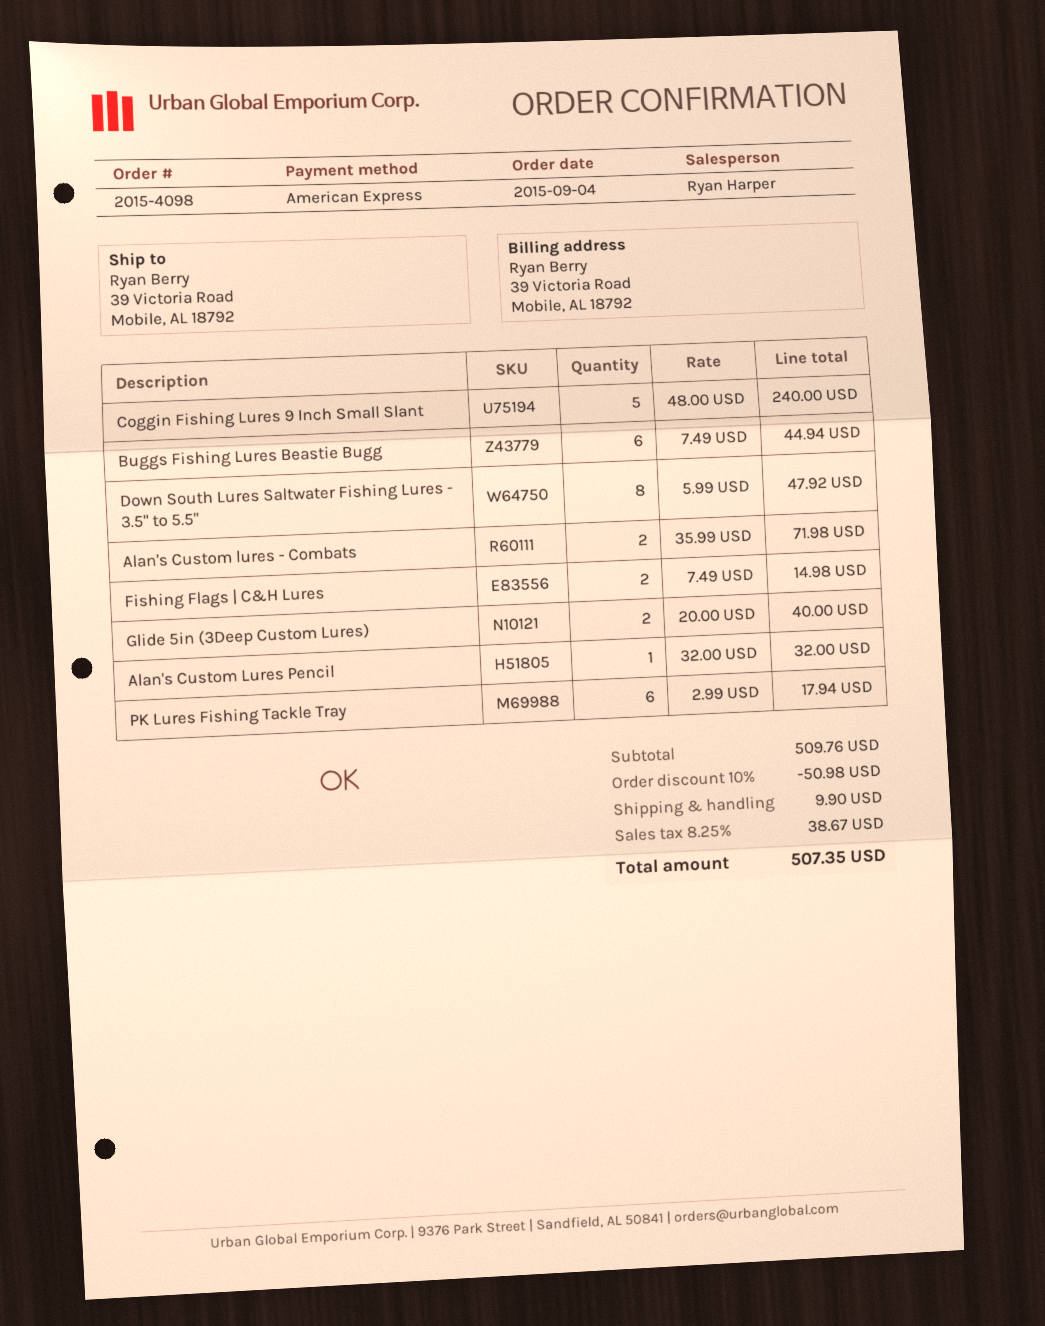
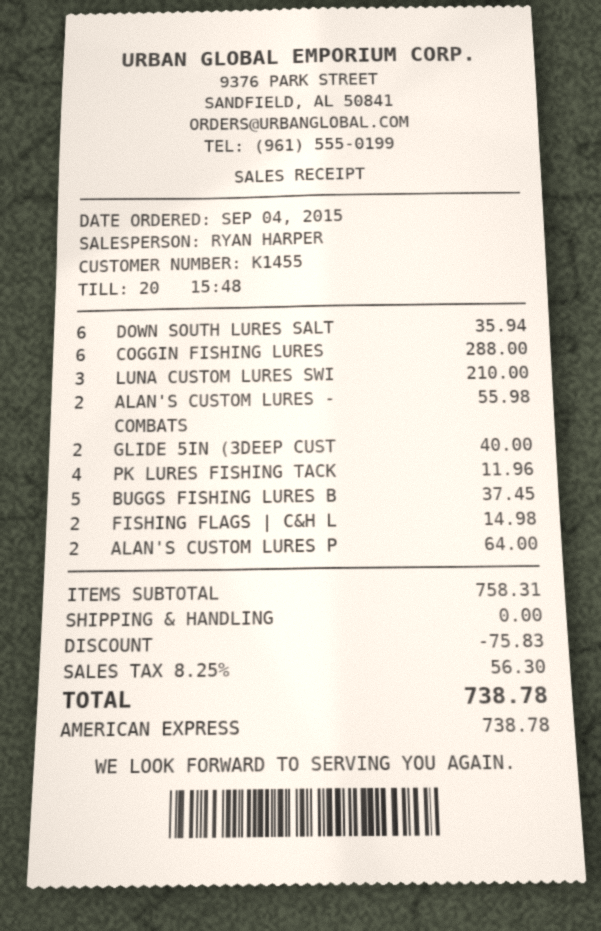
Coggin Fishing Lures 9 Inch Small Slant: 5 for 240.00 -> 6 for 288.00
Buggs Fishing Lures Beastie Bugg: 6 for 44.94 -> 5 for 37.45
Down South Lures Saltwater Fishing Lures - 3.5" to 5.5": 8 for 47.92 -> 6 for 35.94
Alan's Custom lures - Combats: 2 for 71.98 -> 2 for 55.98
Alan's Custom Lures Pencil: 1 for 32.00 -> 2 for 64.00
PK Lures Fishing Tackle Tray: 6 for 17.94 -> 4 for 11.96
LUNA CUSTOM LURES SWI: none -> 3 for 210.00
subtotal: 509.76 -> 758.31
discount: 50.98 -> 75.83
shipping: 9.90 -> 0.00
tax: 8.25% = 38.67 -> 8.25% = 56.30
total: 507.35 -> 738.78

